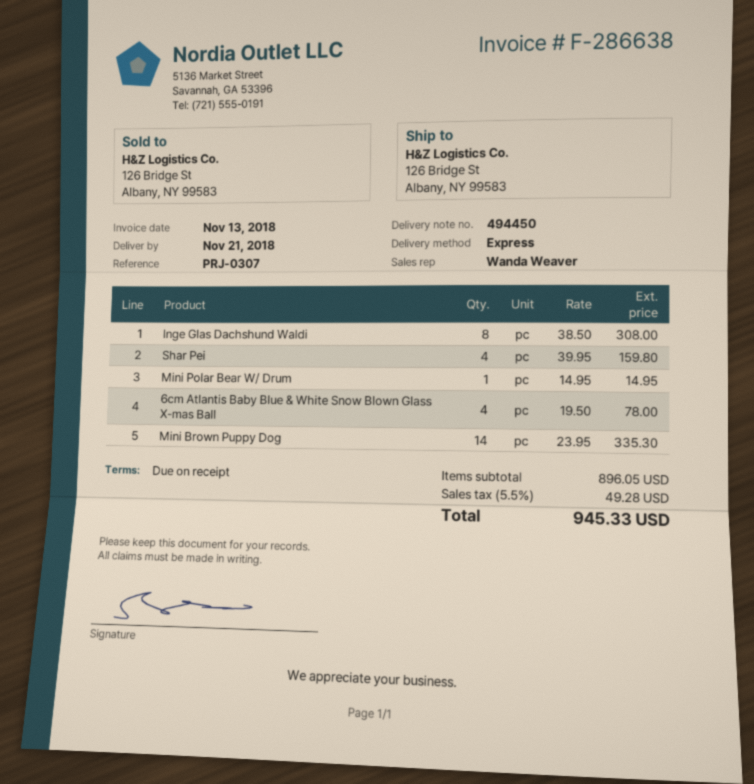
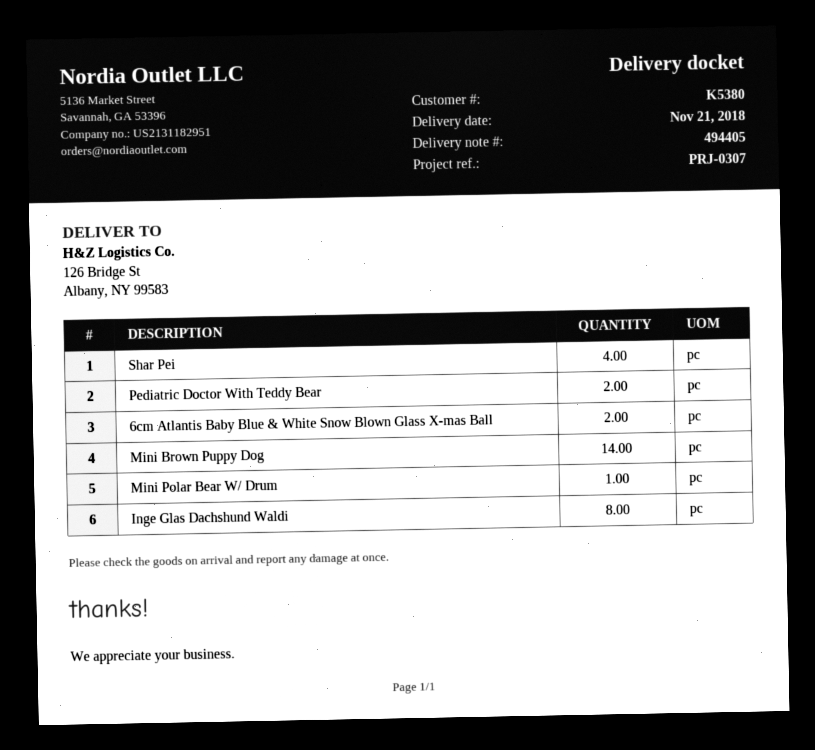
delivery note number: 494450 -> 494405
6cm Atlantis Baby Blue & White Snow Blown Glass X-mas Ball: 4 -> 2
Pediatric Doctor With Teddy Bear: none -> 2

